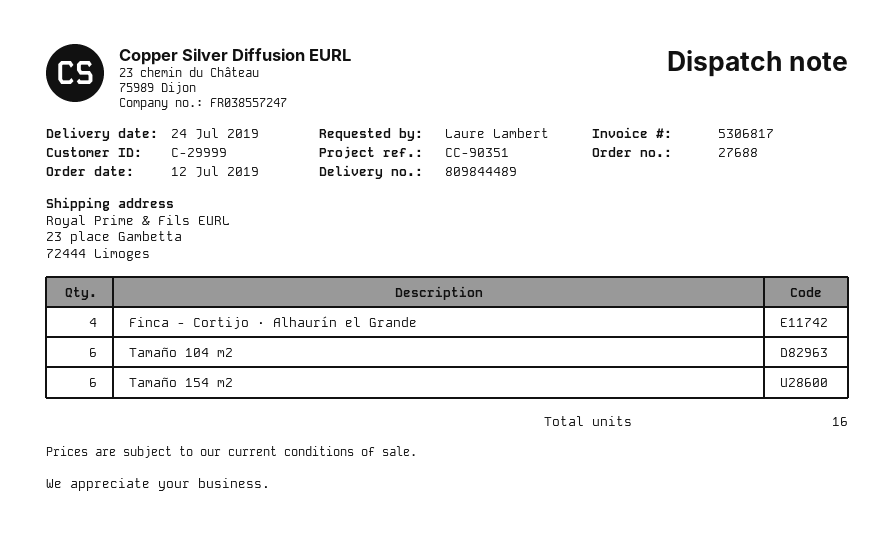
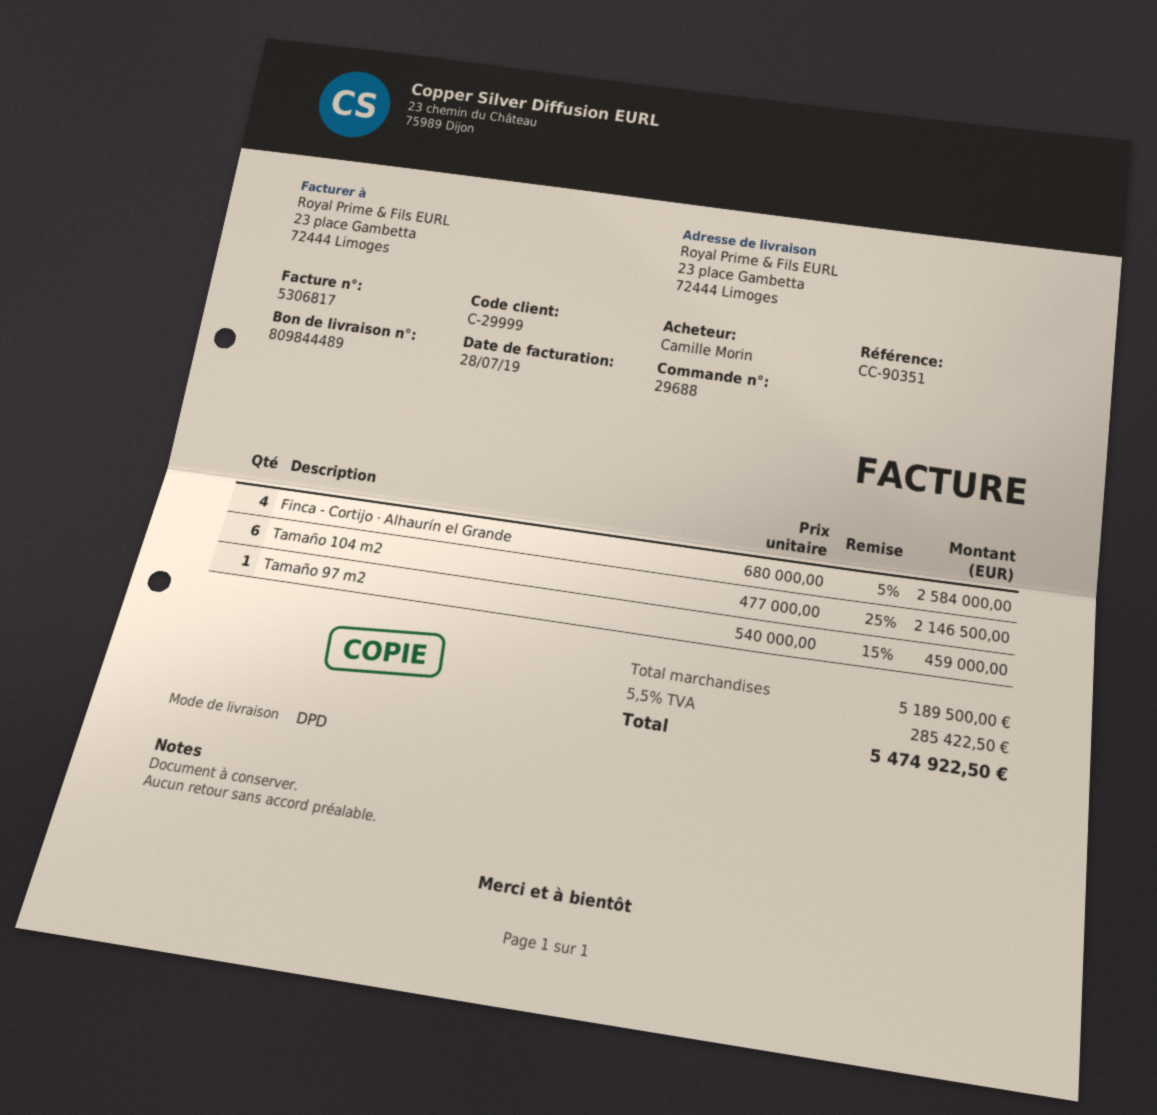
order number: 27688 -> 29688
ordered by: Laure Lambert -> Camille Morin
Tamaño 154 m2: 6 -> none
Tamaño 97 m2: none -> 1

